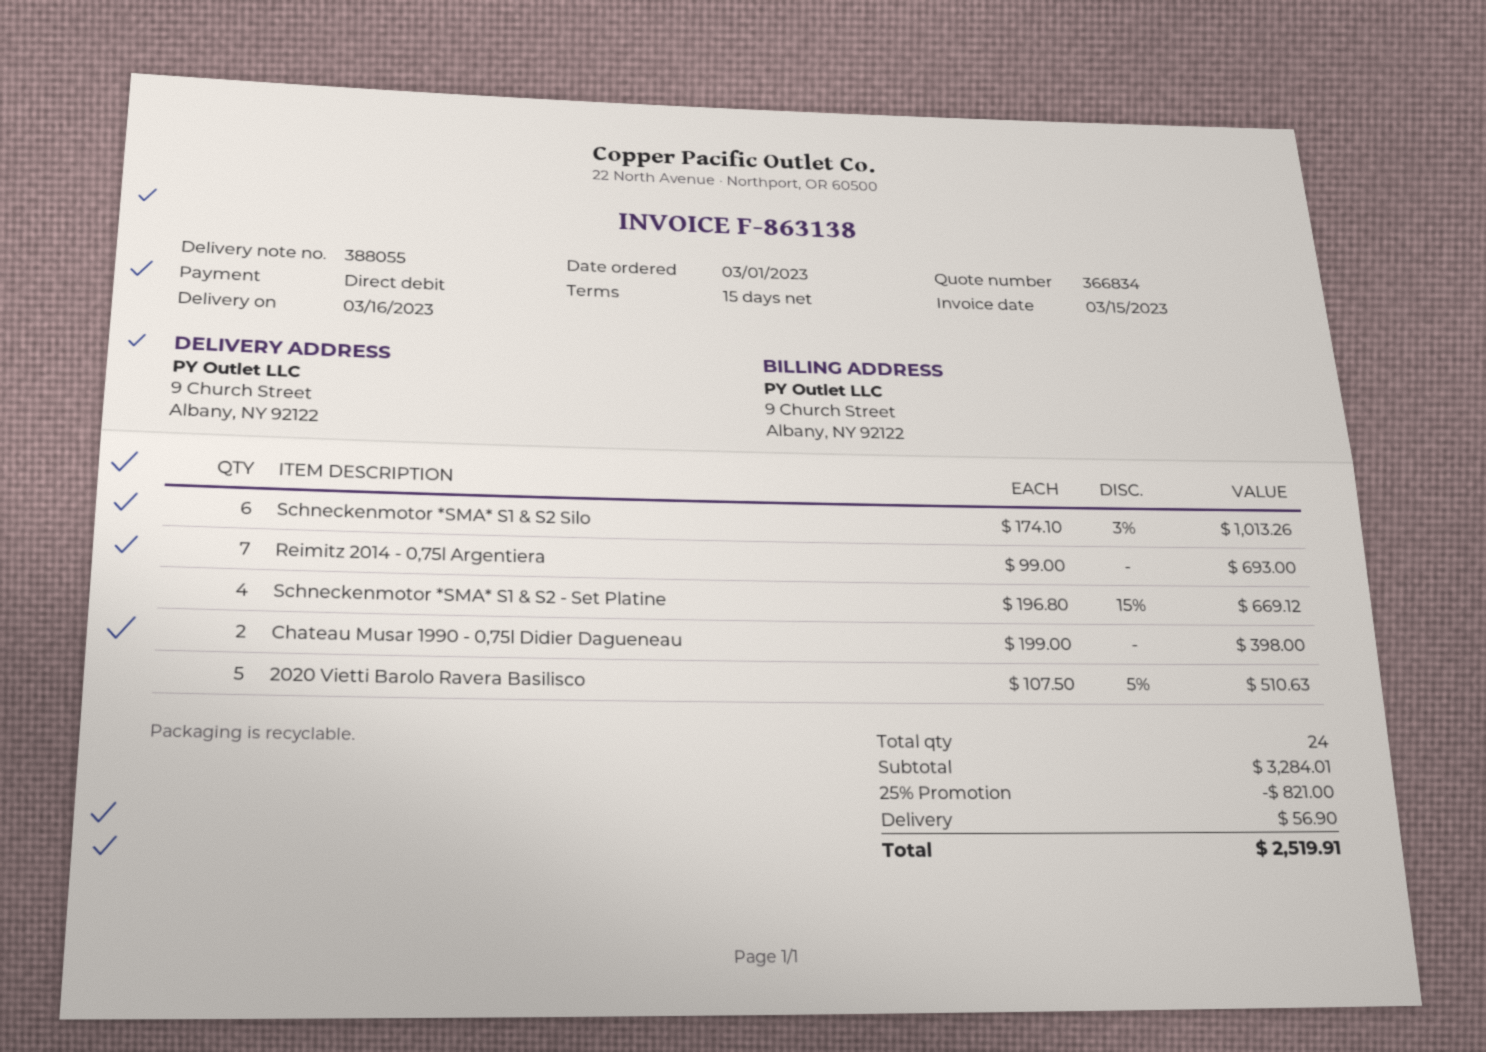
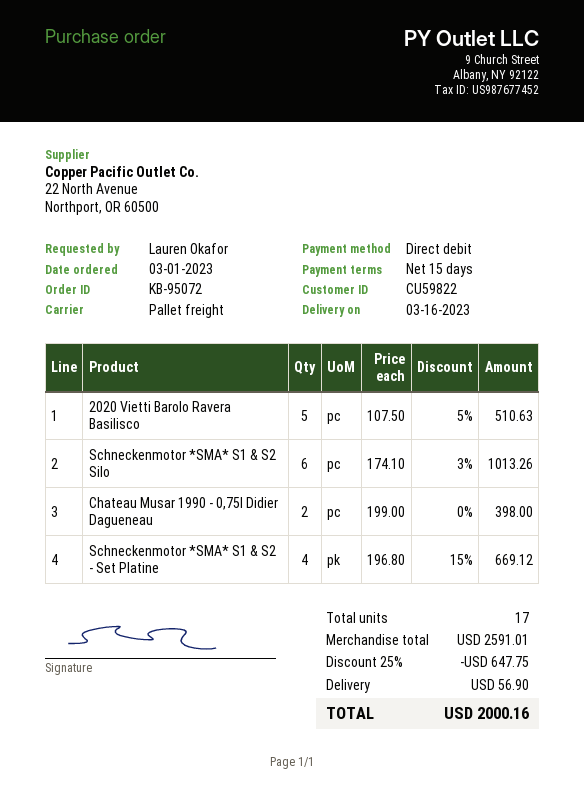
Reimitz 2014 - 0,75l Argentiera: 7 x 99.00 = 693.00 -> none
total quantity: 24 -> 17
subtotal: 3284.01 -> 2591.01
discount: 25% = 821.00 -> 25% = 647.75
total: 2519.91 -> 2000.16

